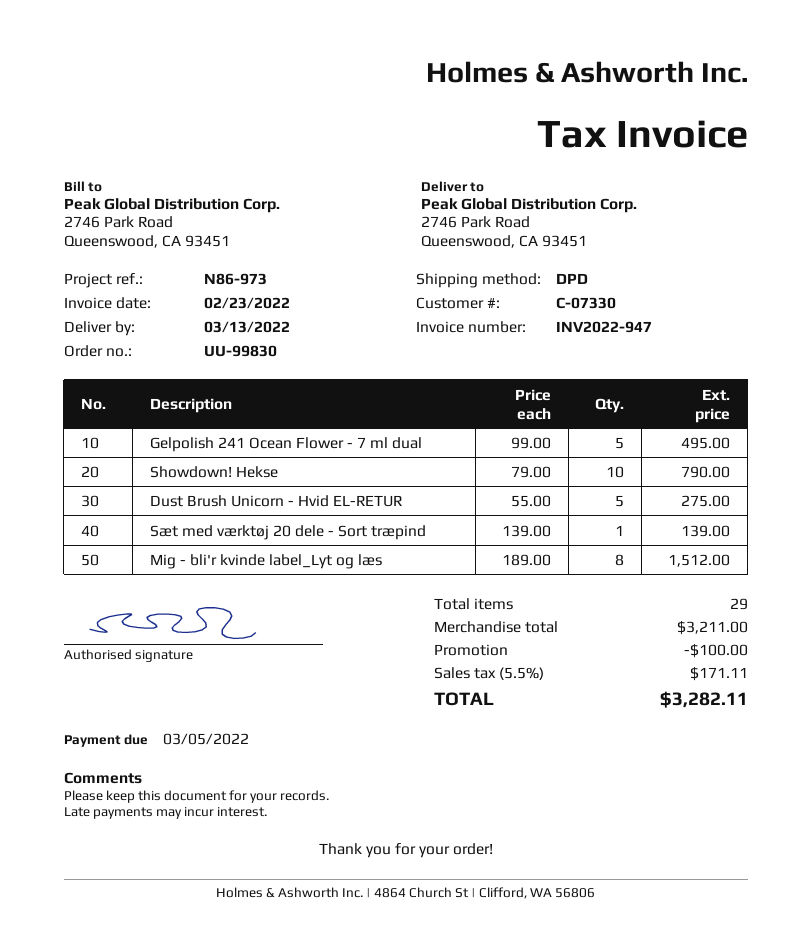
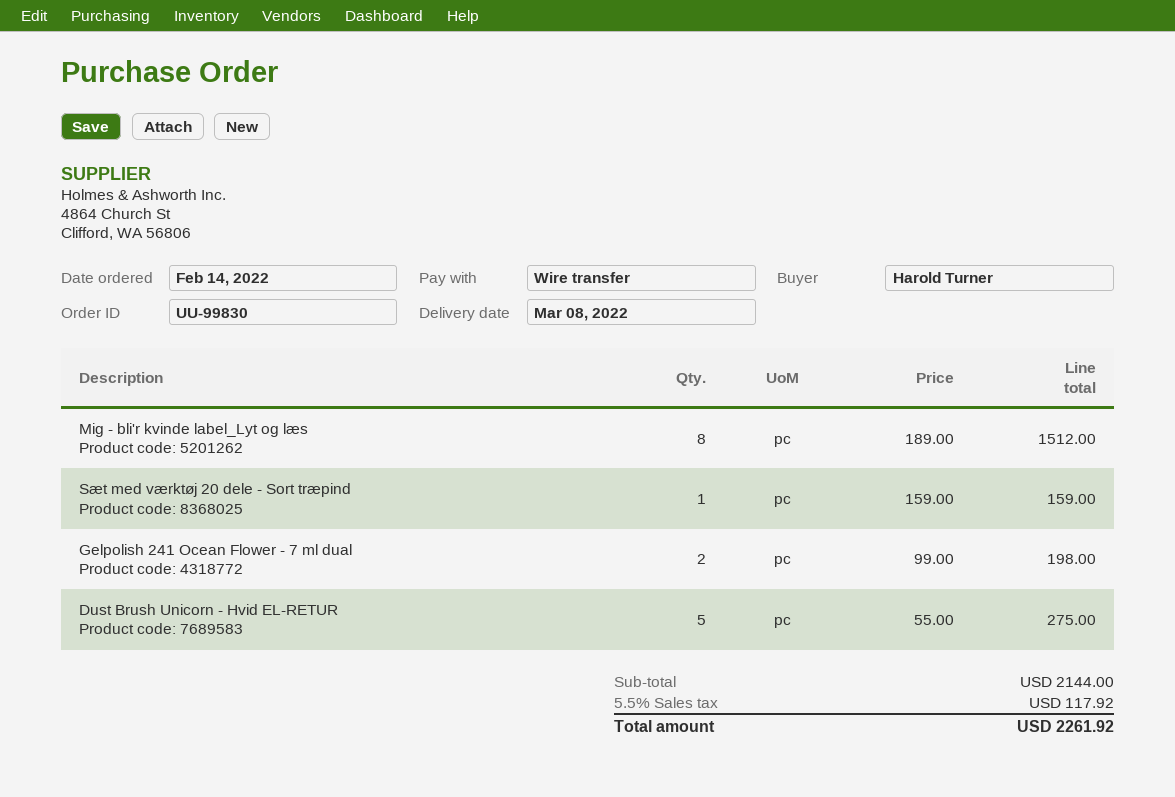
delivery date: 2022-03-13 -> 2022-03-08
Gelpolish 241 Ocean Flower - 7 ml dual: 5 x 99.00 = 495.00 -> 2 x 99.00 = 198.00
Showdown! Hekse: 10 x 79.00 = 790.00 -> none
Sæt med værktøj 20 dele - Sort træpind: 1 x 139.00 = 139.00 -> 1 x 159.00 = 159.00
subtotal: 3211.00 -> 2144.00
discount: 100.00 -> none
tax: 5.5% = 171.11 -> 5.5% = 117.92
total: 3282.11 -> 2261.92

